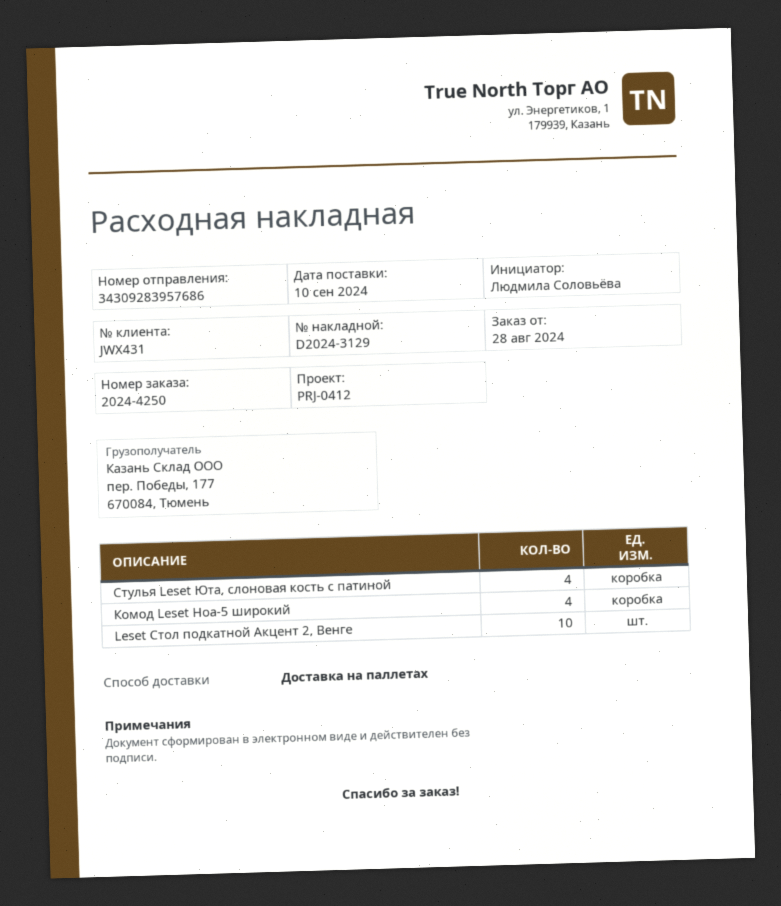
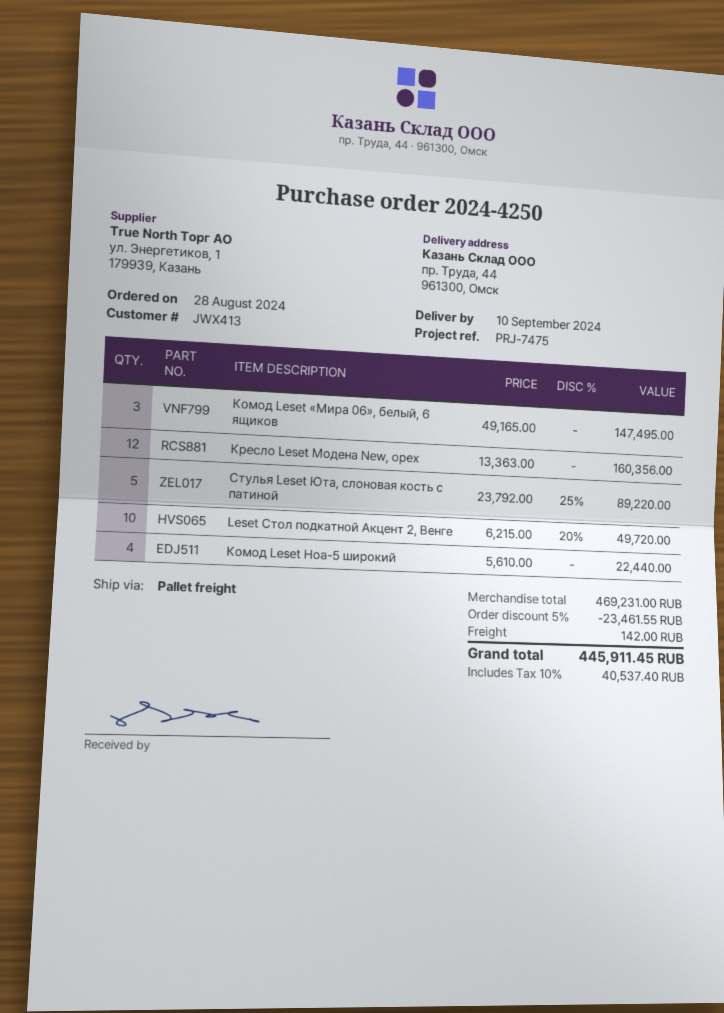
customer number: JWX431 -> JWX413
reference: PRJ-0412 -> PRJ-7475
ship to: пер. Победы, 177, 670084, Тюмень -> пр. Труда, 44, 961300, Омск
Стулья Leset Юта, слоновая кость с патиной: 4 -> 5
Комод Leset «Мира 06», белый, 6 ящиков: none -> 3
Кресло Leset Модена New, орех: none -> 12

